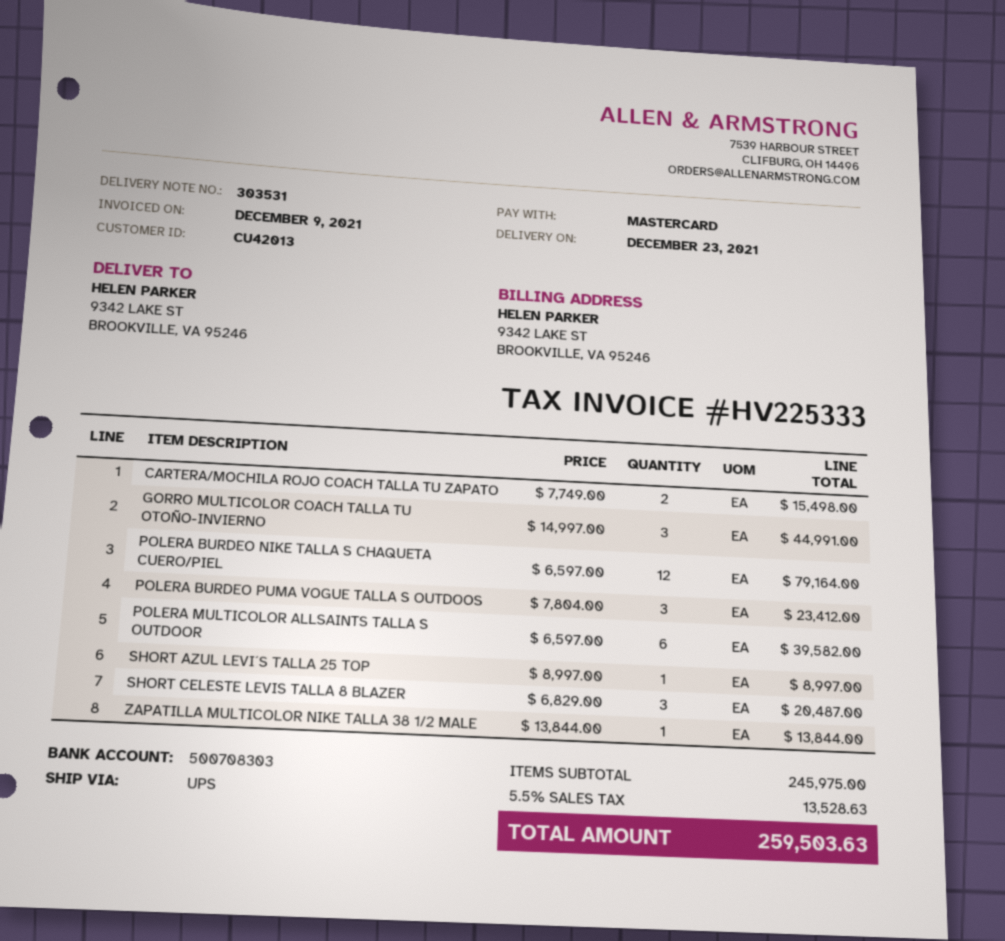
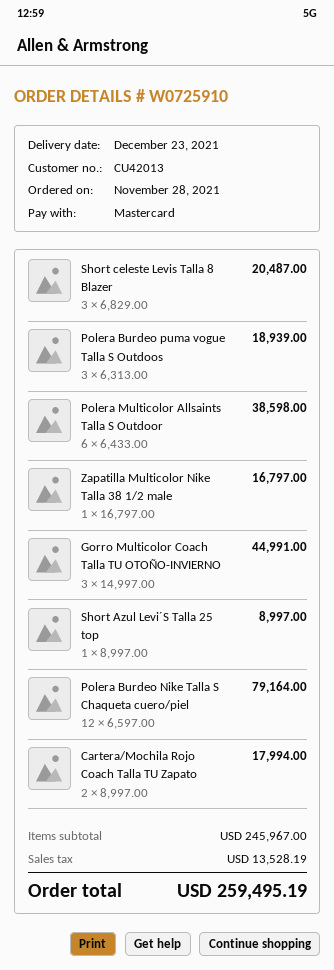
CARTERA/MOCHILA ROJO COACH TALLA TU ZAPATO: 2 x 7749.00 = 15498.00 -> 2 x 8997.00 = 17994.00
POLERA BURDEO PUMA VOGUE TALLA S OUTDOOS: 3 x 7804.00 = 23412.00 -> 3 x 6313.00 = 18939.00
POLERA MULTICOLOR ALLSAINTS TALLA S OUTDOOR: 6 x 6597.00 = 39582.00 -> 6 x 6433.00 = 38598.00
ZAPATILLA MULTICOLOR NIKE TALLA 38 1/2 MALE: 1 x 13844.00 = 13844.00 -> 1 x 16797.00 = 16797.00
subtotal: 245975.00 -> 245967.00
tax: 13528.63 -> 13528.19
total: 259503.63 -> 259495.19

